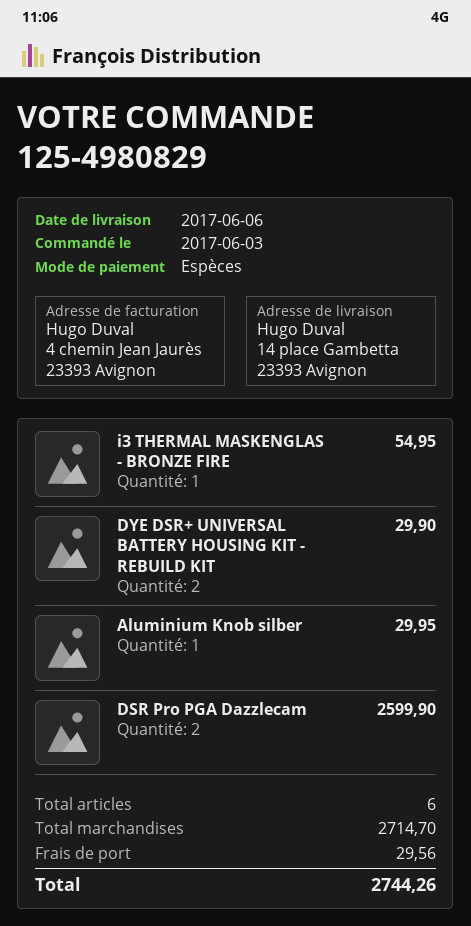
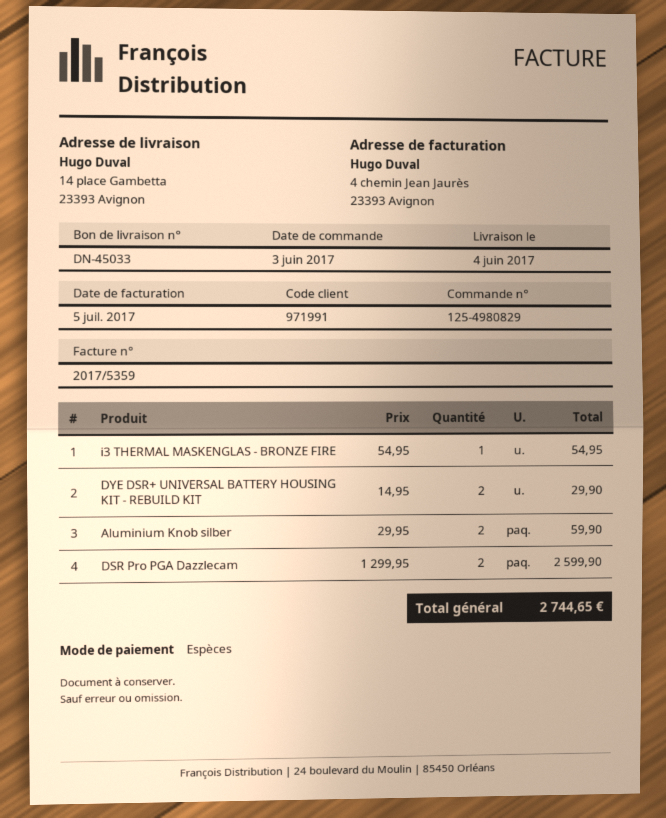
delivery date: 2017-06-06 -> 2017-06-04
Aluminium Knob silber: 1 for 29.95 -> 2 for 59.90
shipping: 29.56 -> none
total: 2744.26 -> 2744.65

